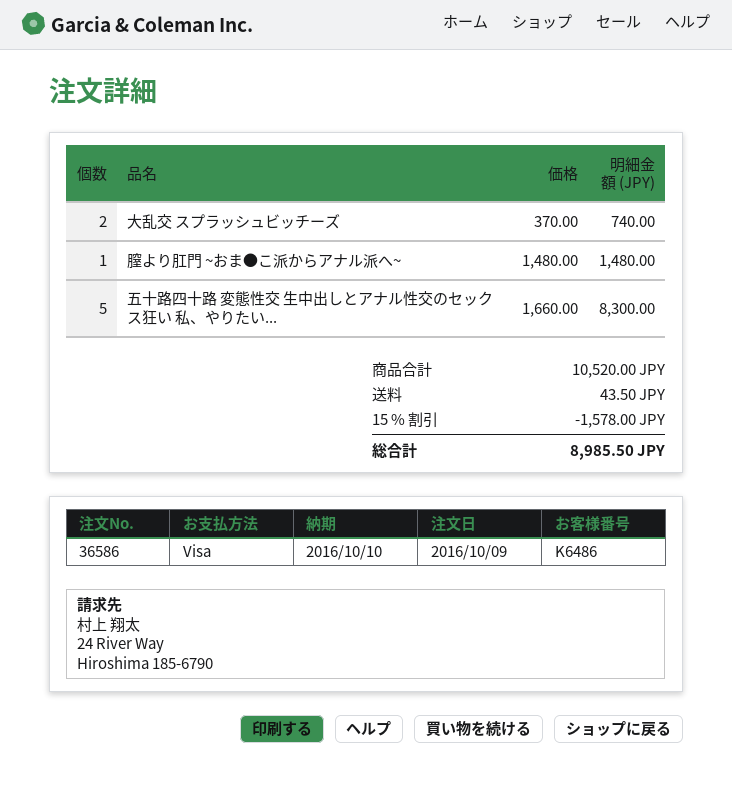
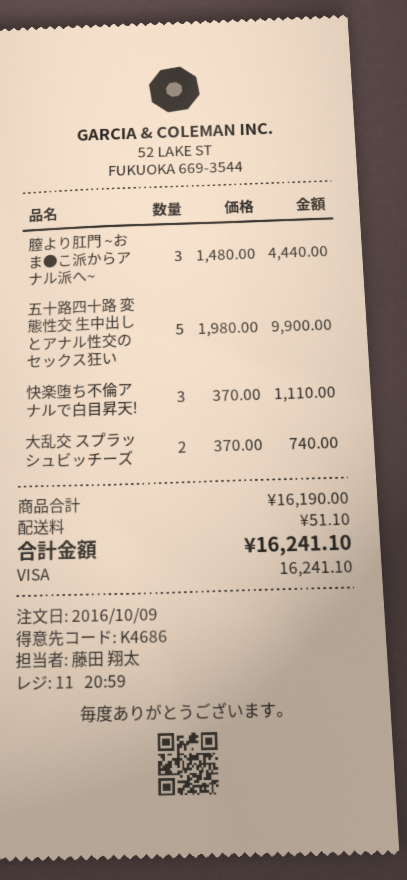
customer number: K6486 -> K4686
膣より肛門 ~おま●こ派からアナル派へ~: 1 x 1480.00 = 1480.00 -> 3 x 1480.00 = 4440.00
五十路四十路 変態性交 生中出しとアナル性交のセックス狂い 私、やりたい...: 5 x 1660.00 = 8300.00 -> 5 x 1980.00 = 9900.00
快楽堕ち不倫アナルで白目昇天!: none -> 3 x 370.00 = 1110.00
subtotal: 10520.00 -> 16190.00
discount: 15% = 1578.00 -> none
shipping: 43.50 -> 51.10
total: 8985.50 -> 16241.10

